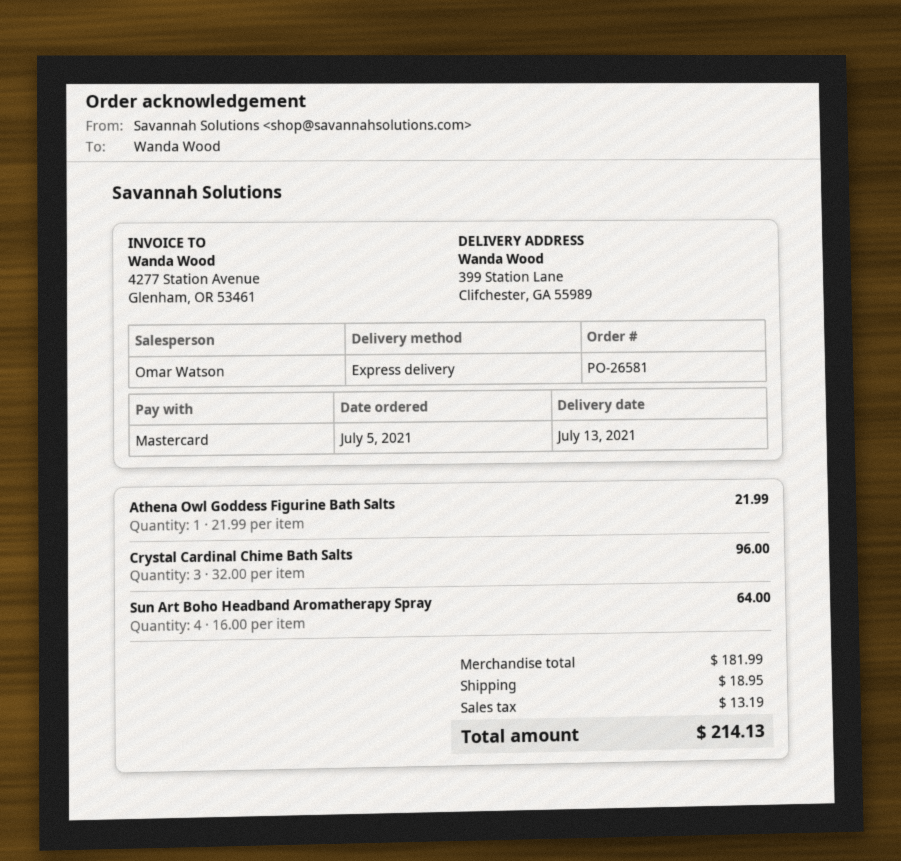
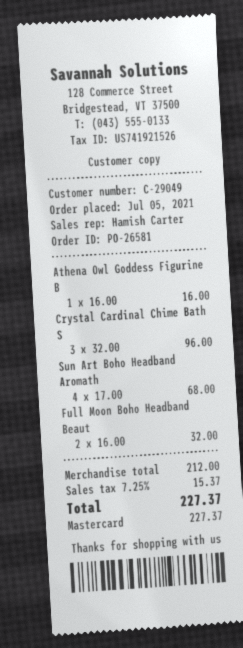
sales rep: Omar Watson -> Hamish Carter
Athena Owl Goddess Figurine Bath Salts: 1 x 21.99 = 21.99 -> 1 x 16.00 = 16.00
Sun Art Boho Headband Aromatherapy Spray: 4 x 16.00 = 64.00 -> 4 x 17.00 = 68.00
Full Moon Boho Headband Beaut: none -> 2 x 16.00 = 32.00
subtotal: 181.99 -> 212.00
shipping: 18.95 -> none
tax: 13.19 -> 15.37
total: 214.13 -> 227.37

